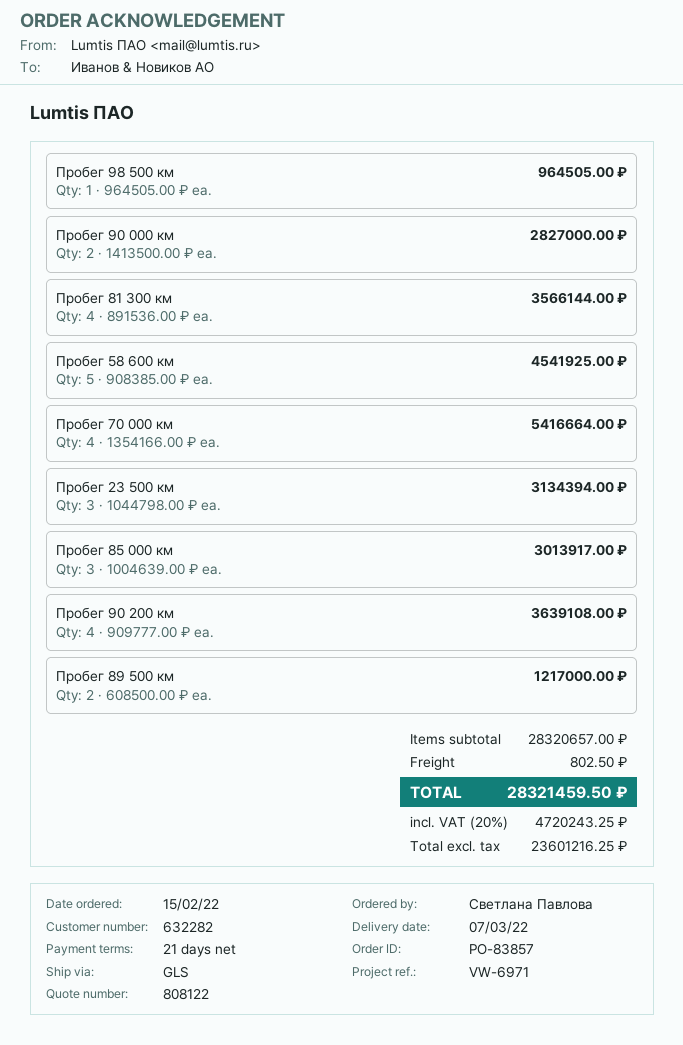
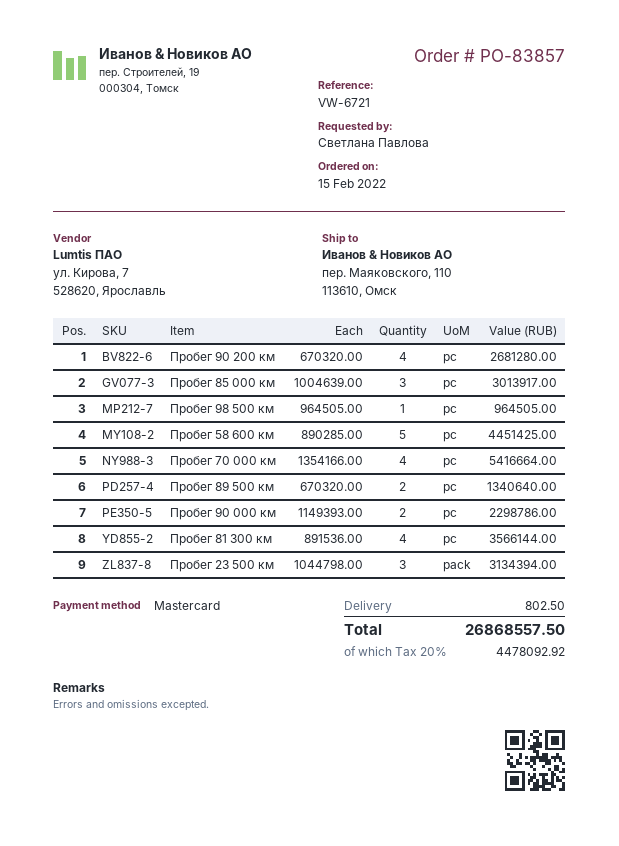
reference: VW-6971 -> VW-6721
Пробег 90 000 км: 2 x 1413500.00 = 2827000.00 -> 2 x 1149393.00 = 2298786.00
Пробег 58 600 км: 5 x 908385.00 = 4541925.00 -> 5 x 890285.00 = 4451425.00
Пробег 90 200 км: 4 x 909777.00 = 3639108.00 -> 4 x 670320.00 = 2681280.00
Пробег 89 500 км: 2 x 608500.00 = 1217000.00 -> 2 x 670320.00 = 1340640.00
tax: 20% = 4720243.25 -> 20% = 4478092.92
total: 28321459.50 -> 26868557.50

